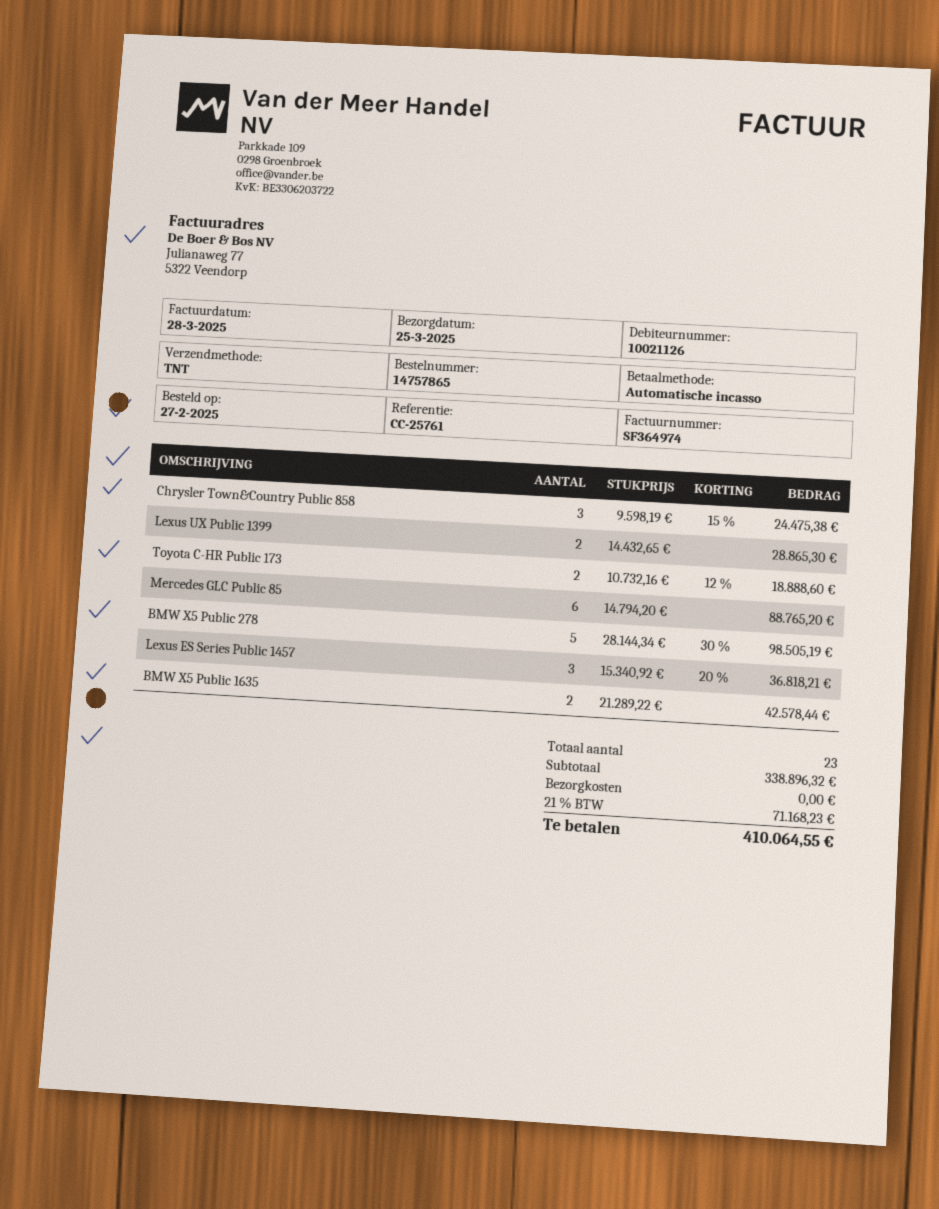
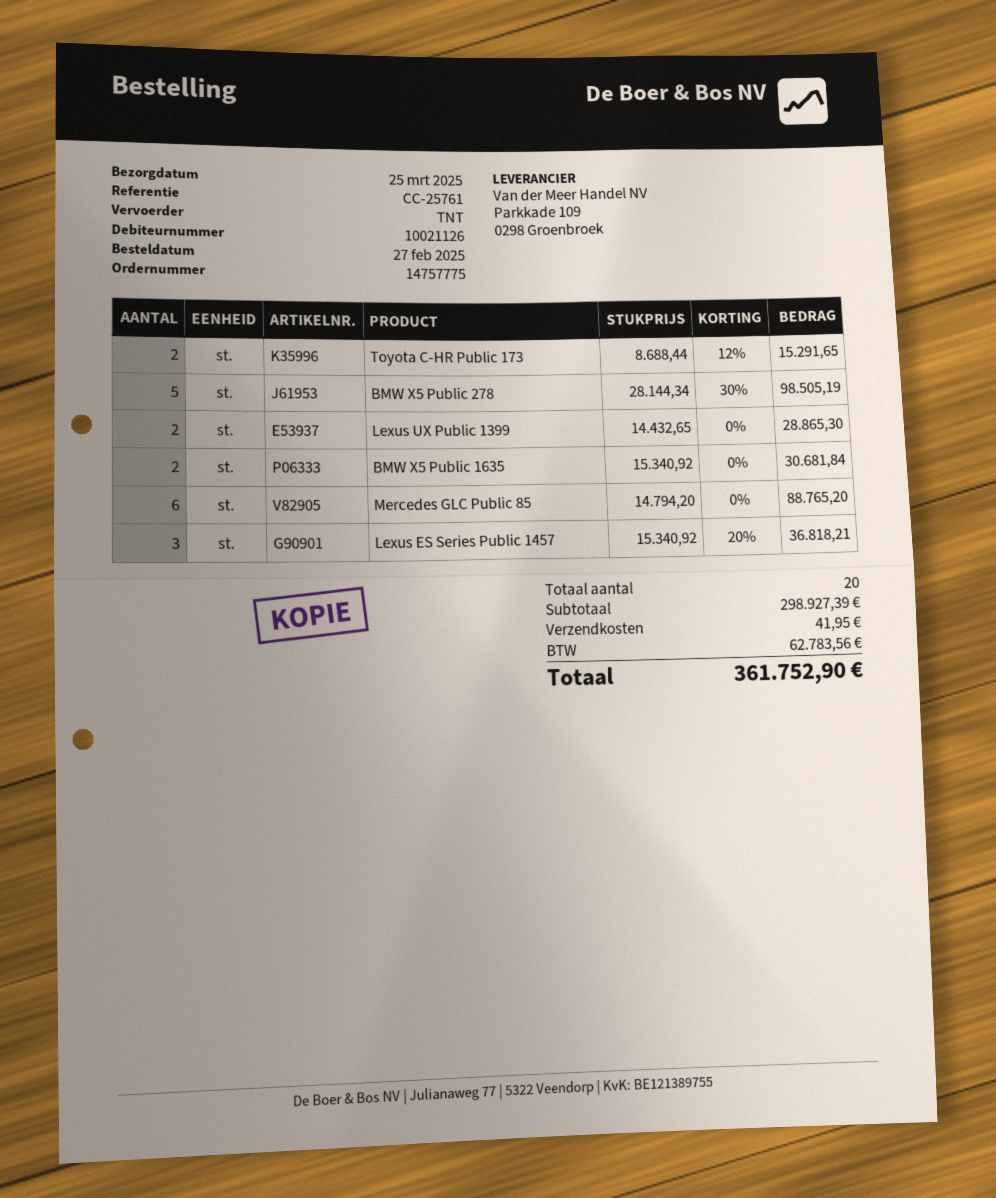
order number: 14757865 -> 14757775
Chrysler Town&Country Public 858: 3 x 9598.19 - 15% = 24475.38 -> none
Toyota C-HR Public 173: 2 x 10732.16 - 12% = 18888.60 -> 2 x 8688.44 - 12% = 15291.65
BMW X5 Public 1635: 2 x 21289.22 = 42578.44 -> 2 x 15340.92 = 30681.84
total quantity: 23 -> 20
subtotal: 338896.32 -> 298927.39
shipping: 0.00 -> 41.95
tax: 71168.23 -> 62783.56
total: 410064.55 -> 361752.90

